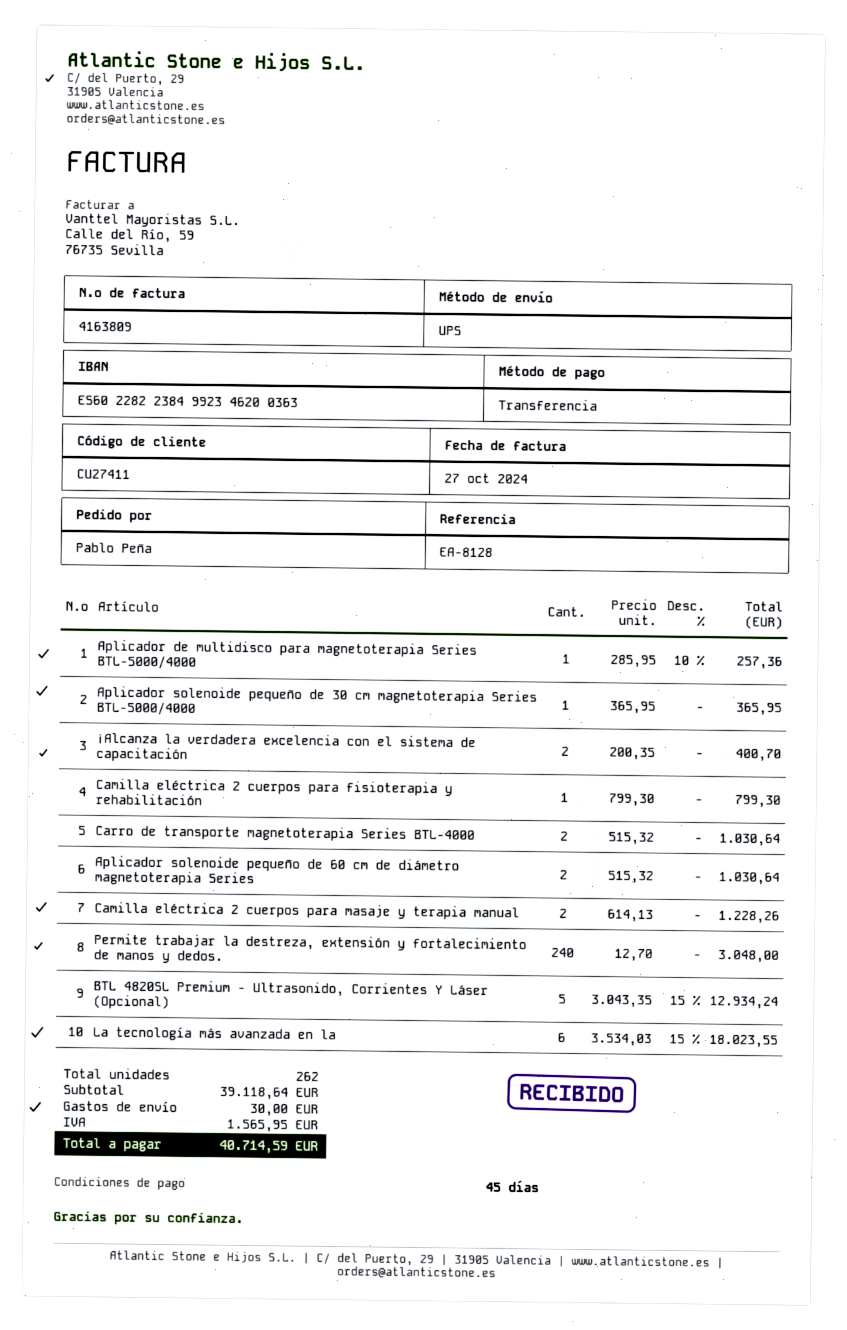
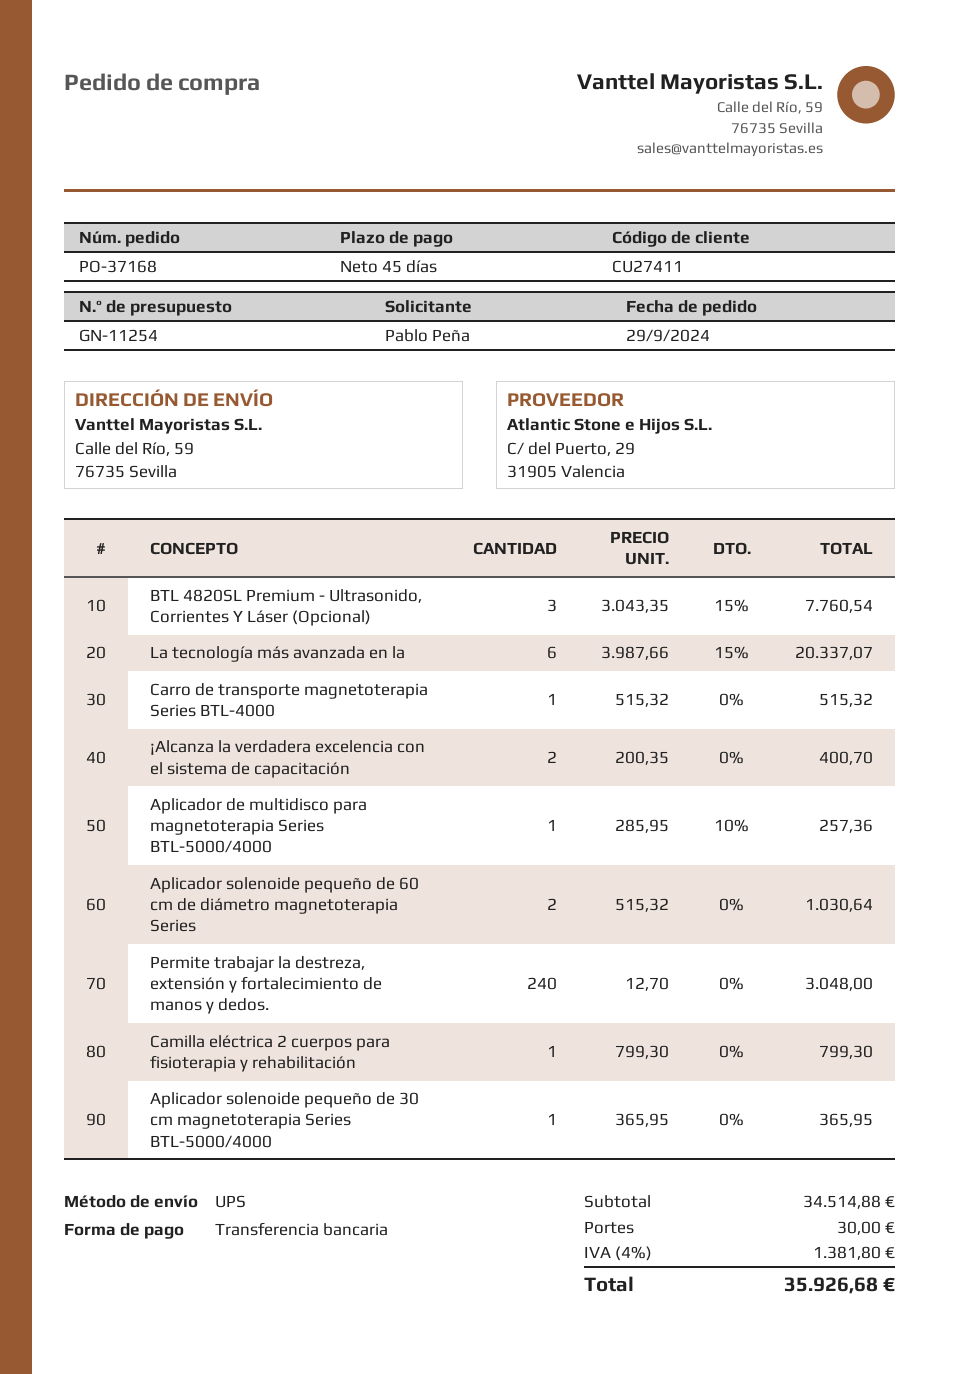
Carro de transporte magnetoterapia Series BTL-4000: 2 x 515.32 = 1030.64 -> 1 x 515.32 = 515.32
Camilla eléctrica 2 cuerpos para masaje y terapia manual: 2 x 614.13 = 1228.26 -> none
BTL 4820SL Premium - Ultrasonido, Corrientes Y Láser (Opcional): 5 x 3043.35 - 15% = 12934.24 -> 3 x 3043.35 - 15% = 7760.54
La tecnología más avanzada en la: 6 x 3534.03 - 15% = 18023.55 -> 6 x 3987.66 - 15% = 20337.07
subtotal: 39118.64 -> 34514.88
tax: 1565.95 -> 1381.80
total: 40714.59 -> 35926.68

